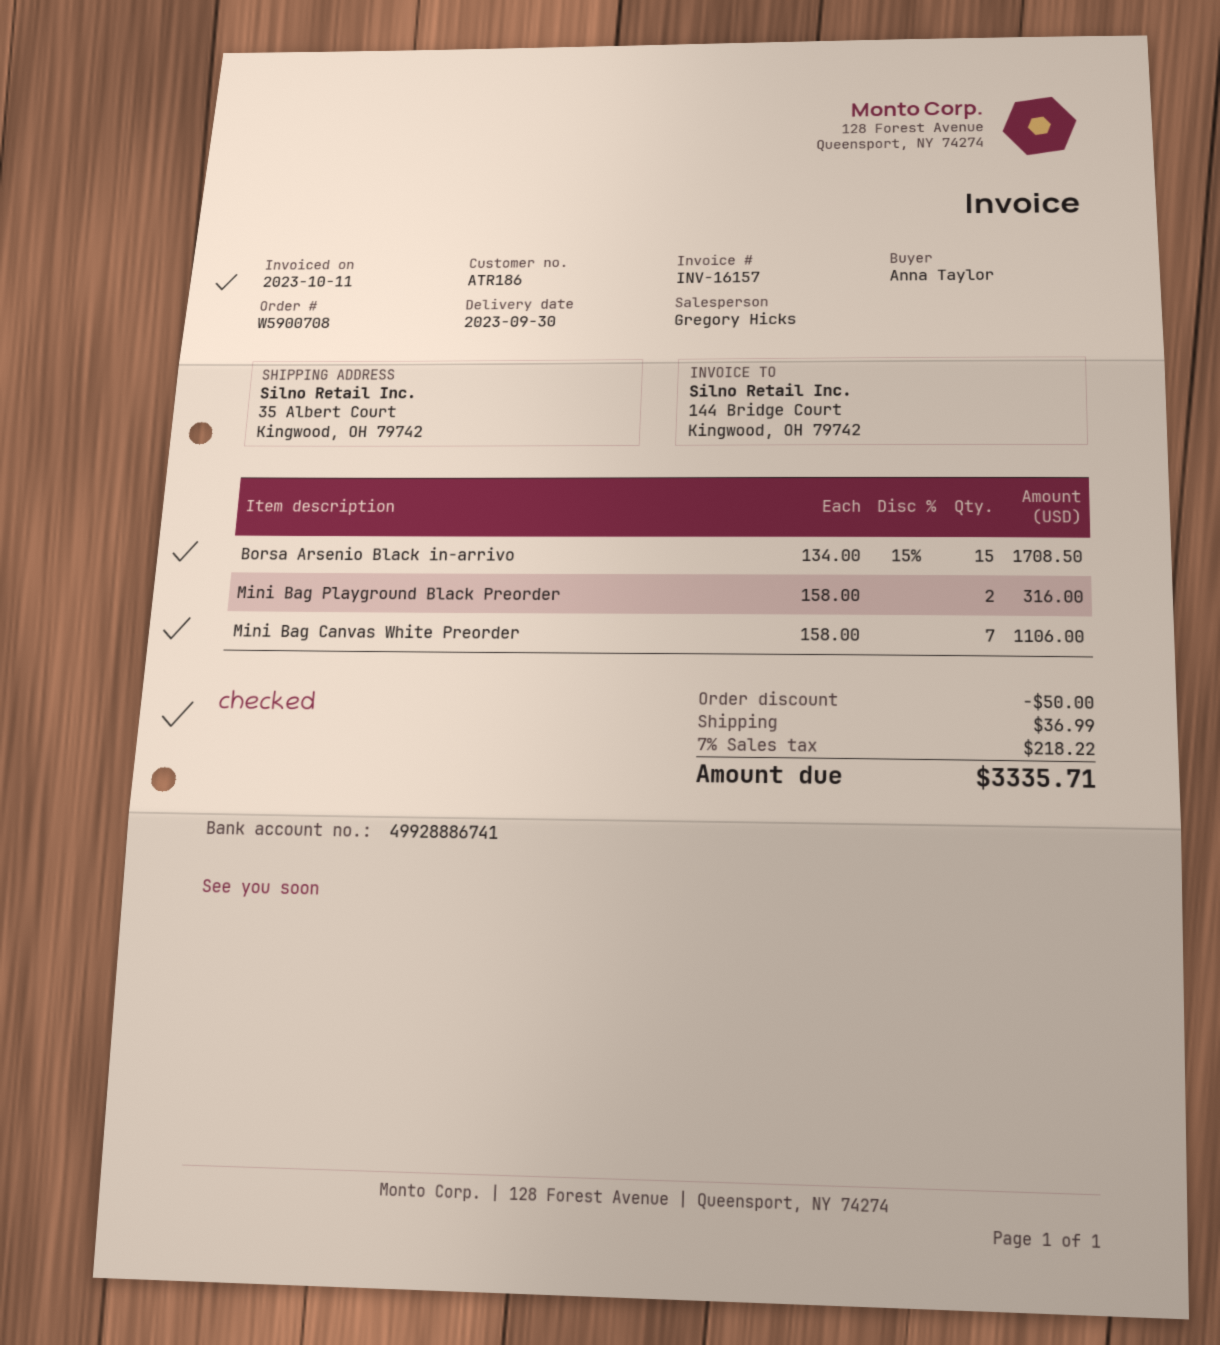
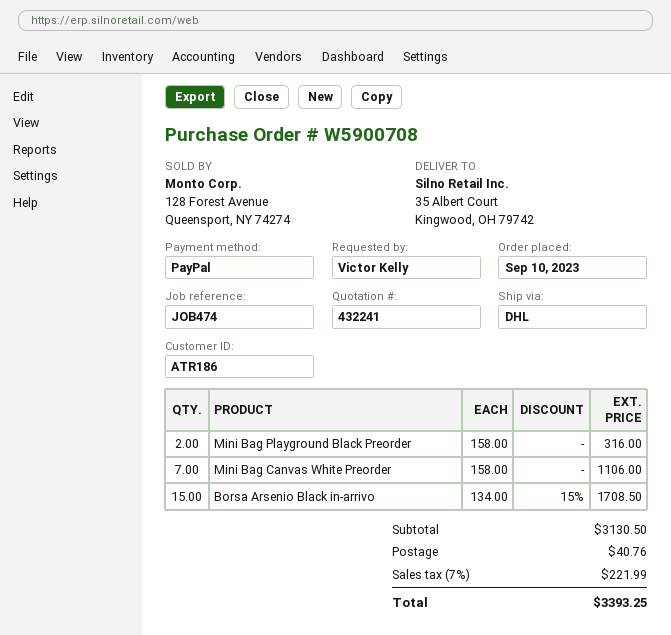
ordered by: Anna Taylor -> Victor Kelly
discount: 50.00 -> none
shipping: 36.99 -> 40.76
tax: 7% = 218.22 -> 7% = 221.99
total: 3335.71 -> 3393.25

